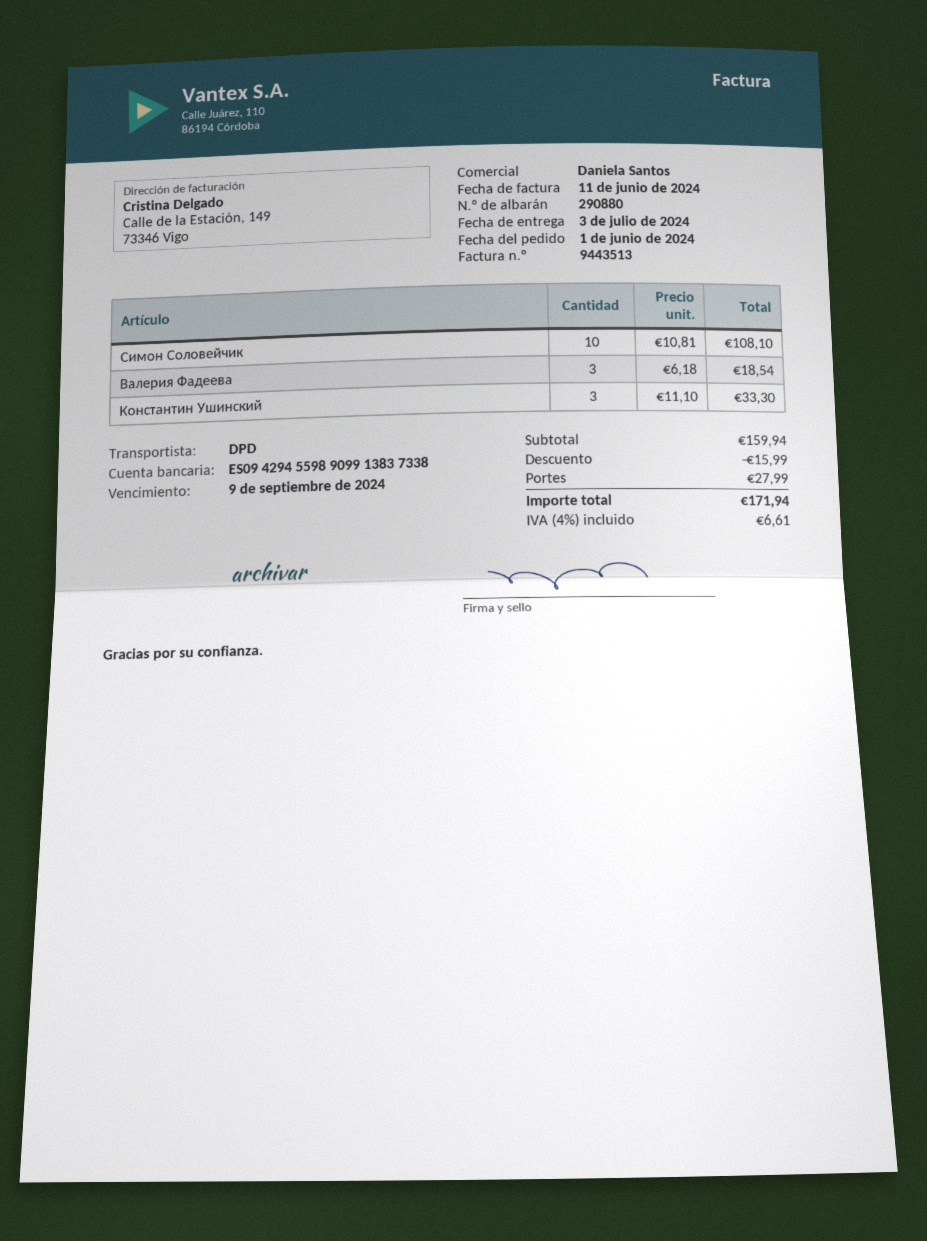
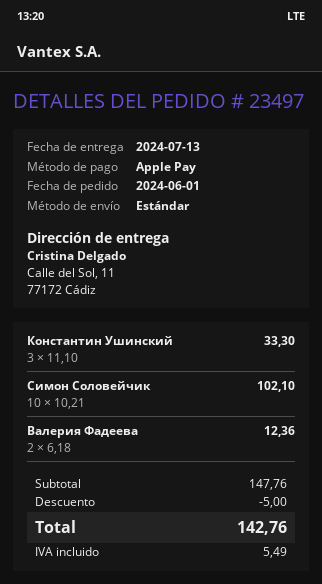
delivery date: 2024-07-03 -> 2024-07-13
shipping method: DPD -> standard
Симон Соловейчик: 10 x 10.81 = 108.10 -> 10 x 10.21 = 102.10
Валерия Фадеева: 3 x 6.18 = 18.54 -> 2 x 6.18 = 12.36
subtotal: 159.94 -> 147.76
discount: 15.99 -> 5.00
shipping: 27.99 -> none
tax: 6.61 -> 5.49
total: 171.94 -> 142.76

